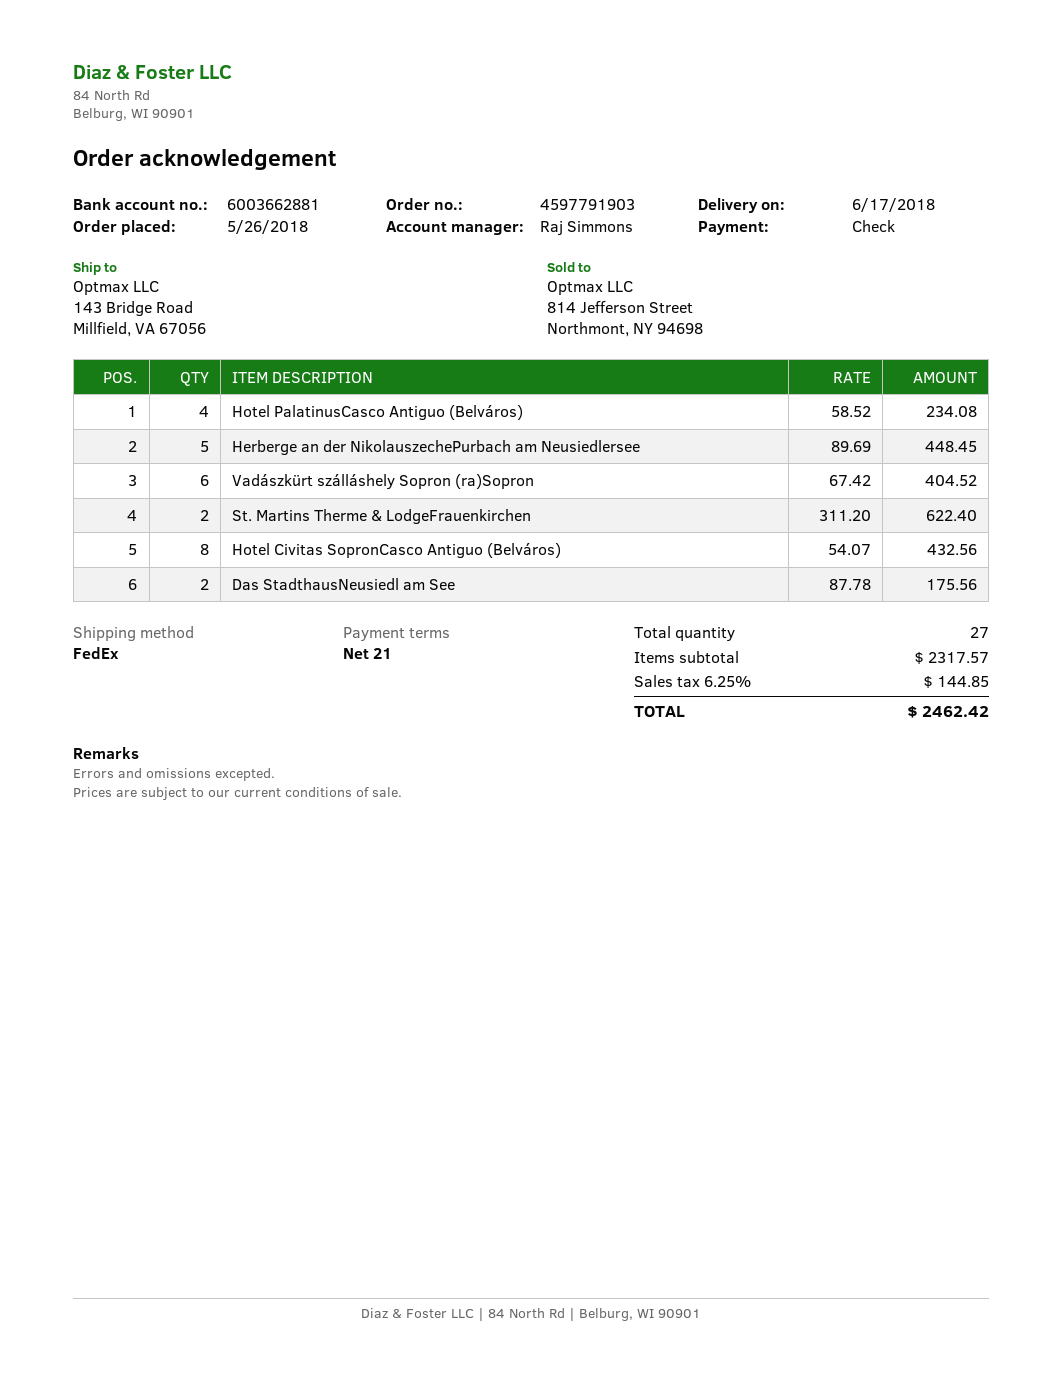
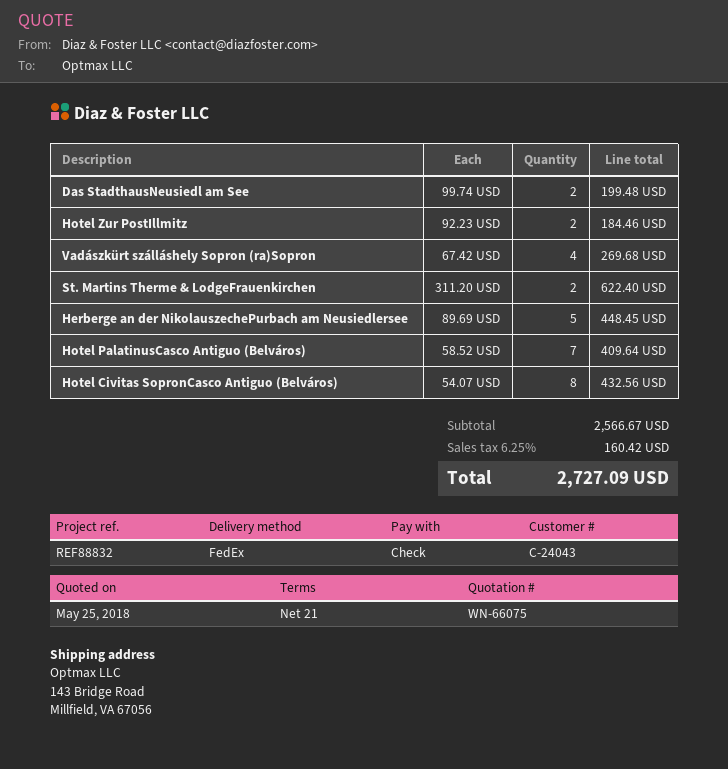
Hotel PalatinusCasco Antiguo (Belváros): 4 x 58.52 = 234.08 -> 7 x 58.52 = 409.64
Vadászkürt szálláshely Sopron (ra)Sopron: 6 x 67.42 = 404.52 -> 4 x 67.42 = 269.68
Das StadthausNeusiedl am See: 2 x 87.78 = 175.56 -> 2 x 99.74 = 199.48
Hotel Zur PostIllmitz: none -> 2 x 92.23 = 184.46
subtotal: 2317.57 -> 2566.67
tax: 6.25% = 144.85 -> 6.25% = 160.42
total: 2462.42 -> 2727.09

